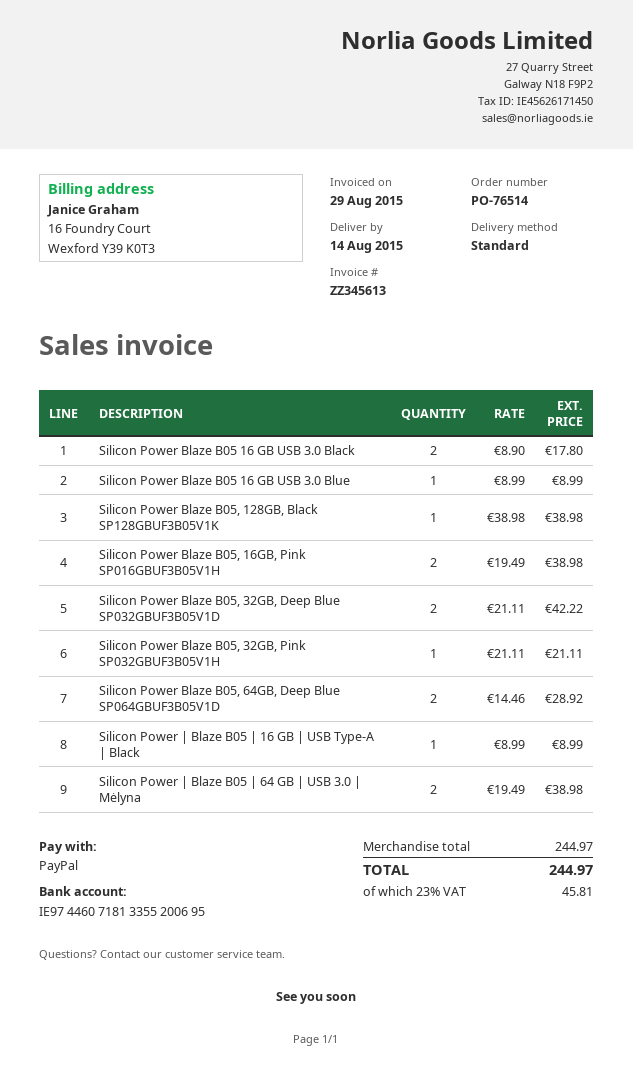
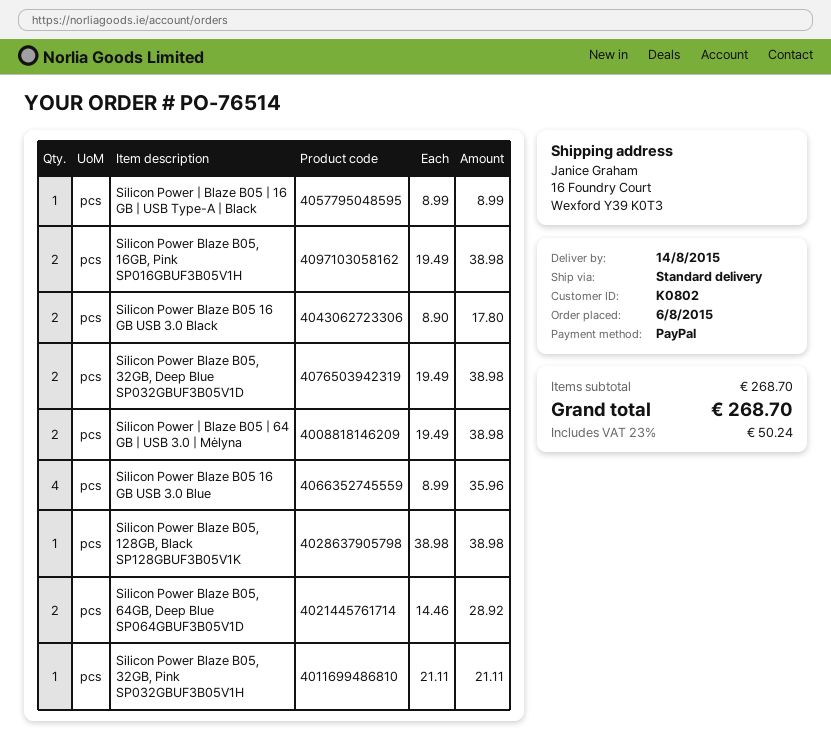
Silicon Power Blaze B05 16 GB USB 3.0 Blue: 1 x 8.99 = 8.99 -> 4 x 8.99 = 35.96
Silicon Power Blaze B05, 32GB, Deep Blue SP032GBUF3B05V1D: 2 x 21.11 = 42.22 -> 2 x 19.49 = 38.98
subtotal: 244.97 -> 268.70
tax: 23% = 45.81 -> 23% = 50.24
total: 244.97 -> 268.70

